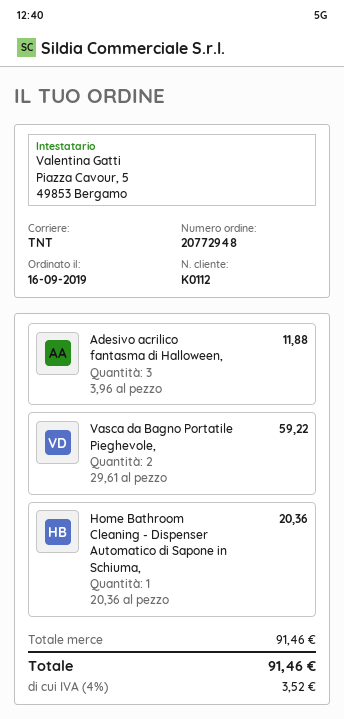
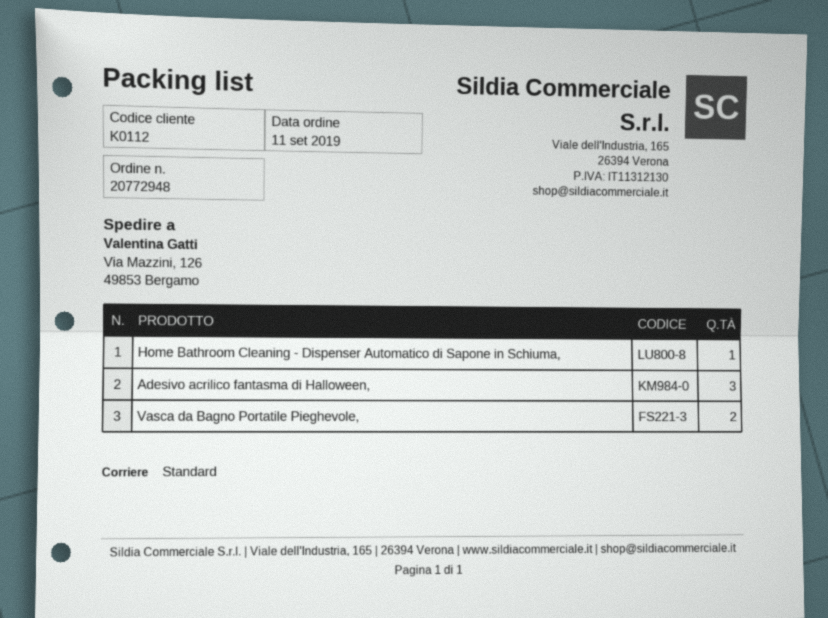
order date: 2019-09-16 -> 2019-09-11
shipping method: TNT -> standard

